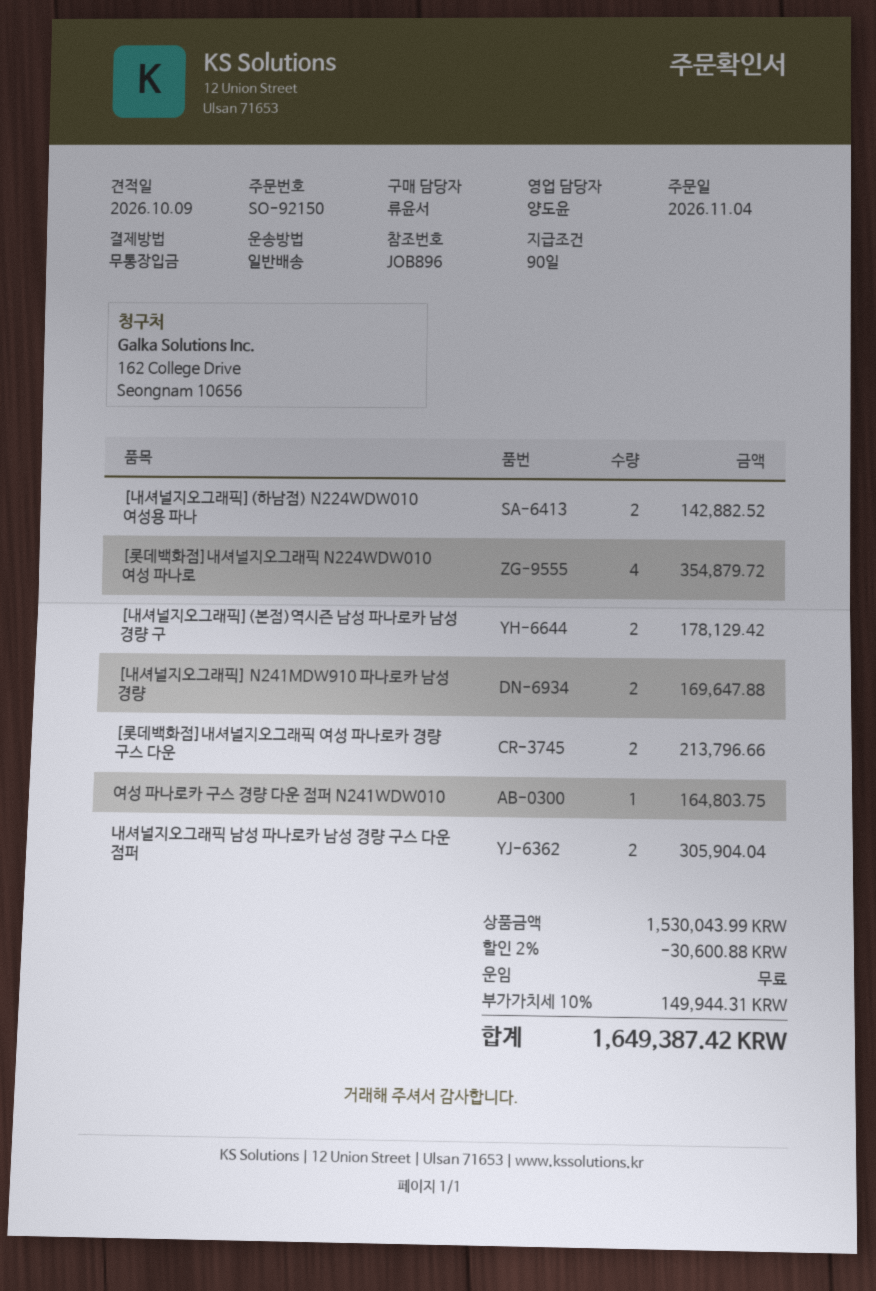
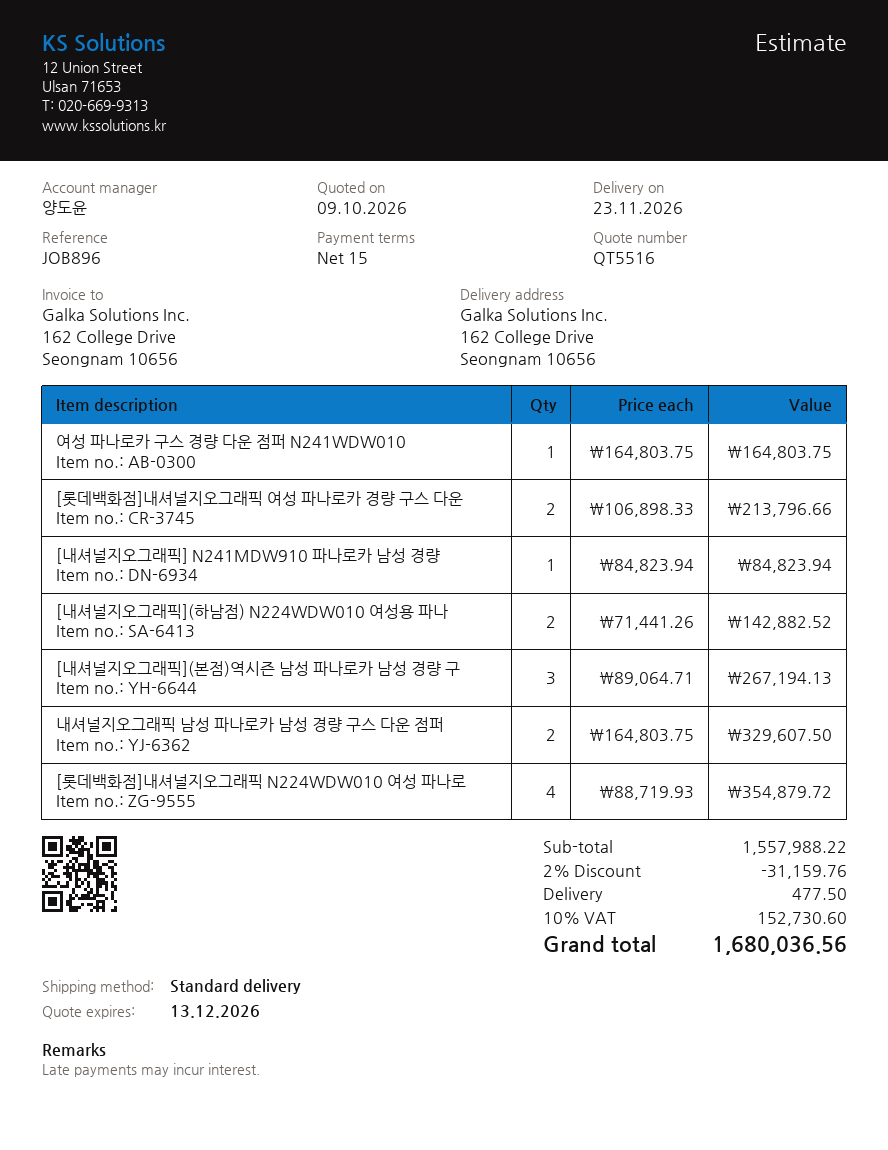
payment terms: 90 days -> 15 days
[내셔널지오그래픽](본점)역시즌 남성 파나로카 남성 경량 구: 2 for 178129.42 -> 3 for 267194.13
[내셔널지오그래픽] N241MDW910 파나로카 남성 경량: 2 for 169647.88 -> 1 for 84823.94
내셔널지오그래픽 남성 파나로카 남성 경량 구스 다운 점퍼: 2 for 305904.04 -> 2 for 329607.50
subtotal: 1530043.99 -> 1557988.22
discount: 2% = 30600.88 -> 2% = 31159.76
shipping: 0.00 -> 477.50
tax: 10% = 149944.31 -> 10% = 152730.60
total: 1649387.42 -> 1680036.56

